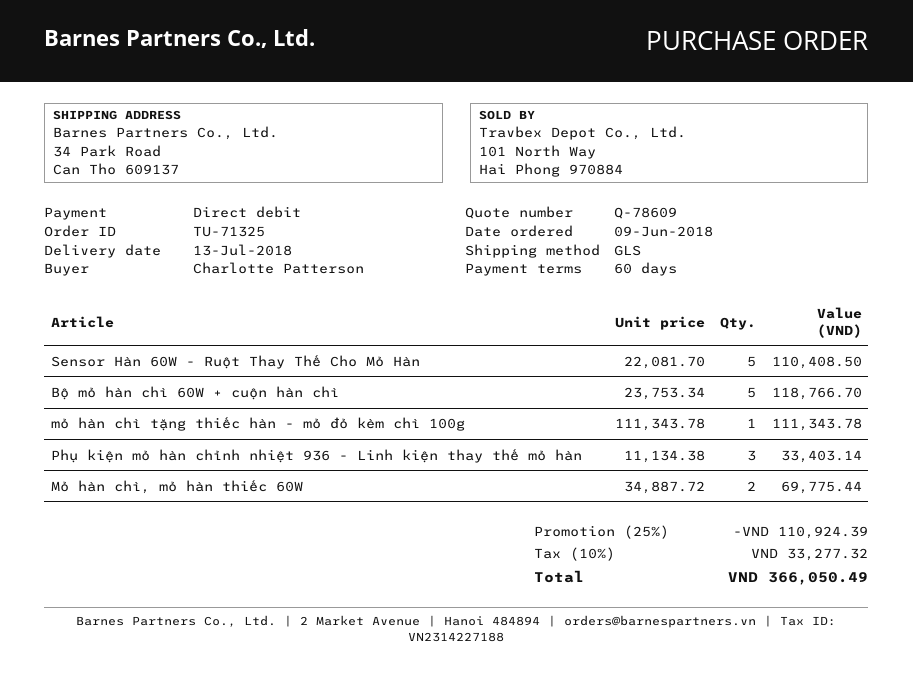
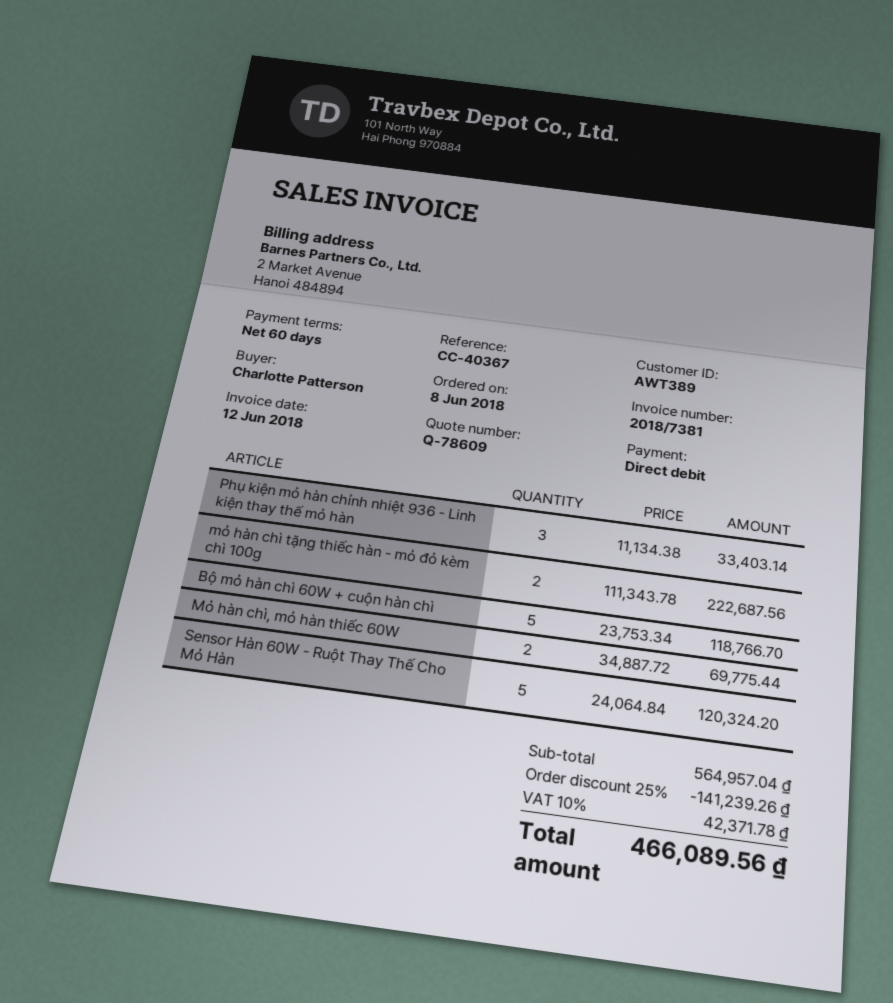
order date: 2018-06-09 -> 2018-06-08
Sensor Hàn 60W - Ruột Thay Thế Cho Mỏ Hàn: 5 x 22081.70 = 110408.50 -> 5 x 24064.84 = 120324.20
mỏ hàn chì tặng thiếc hàn - mỏ đỏ kèm chì 100g: 1 x 111343.78 = 111343.78 -> 2 x 111343.78 = 222687.56
discount: 25% = 110924.39 -> 25% = 141239.26
tax: 10% = 33277.32 -> 10% = 42371.78
total: 366050.49 -> 466089.56

